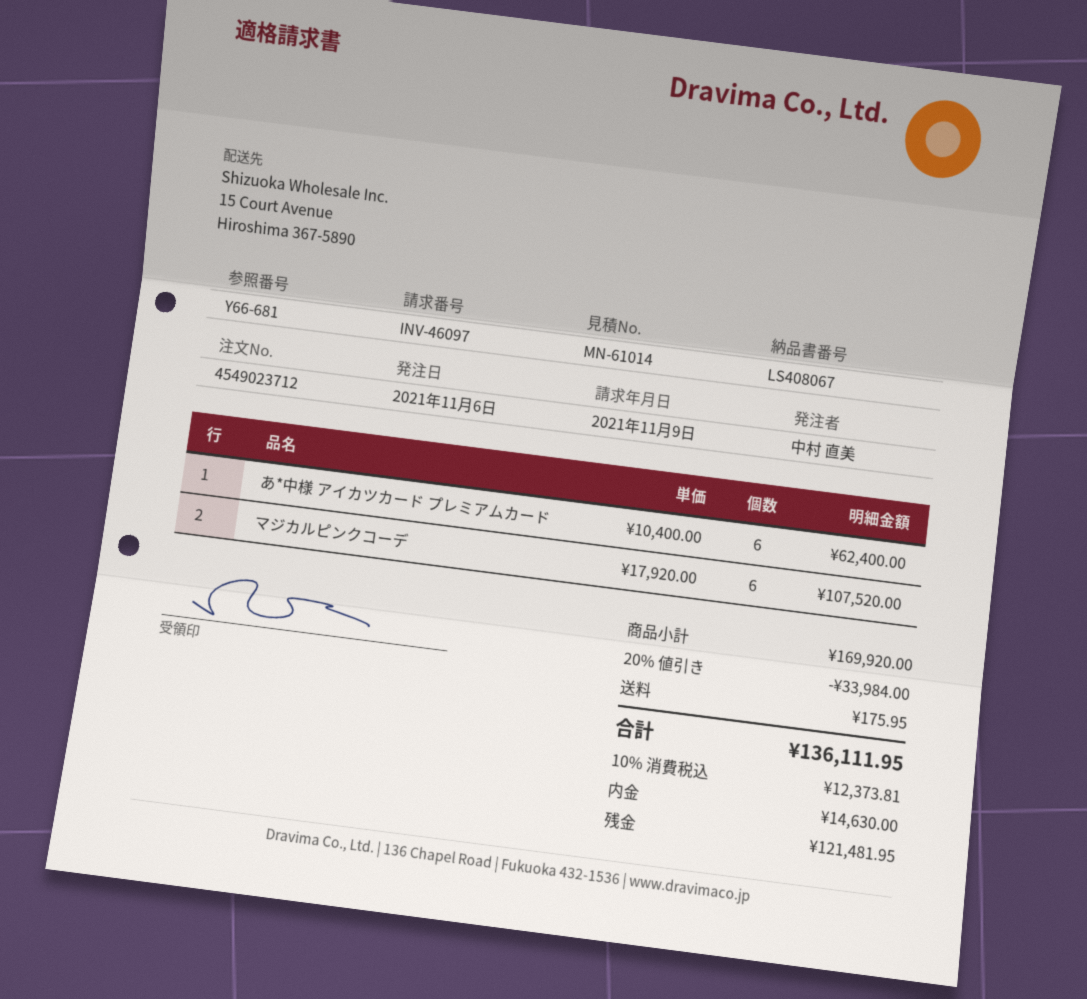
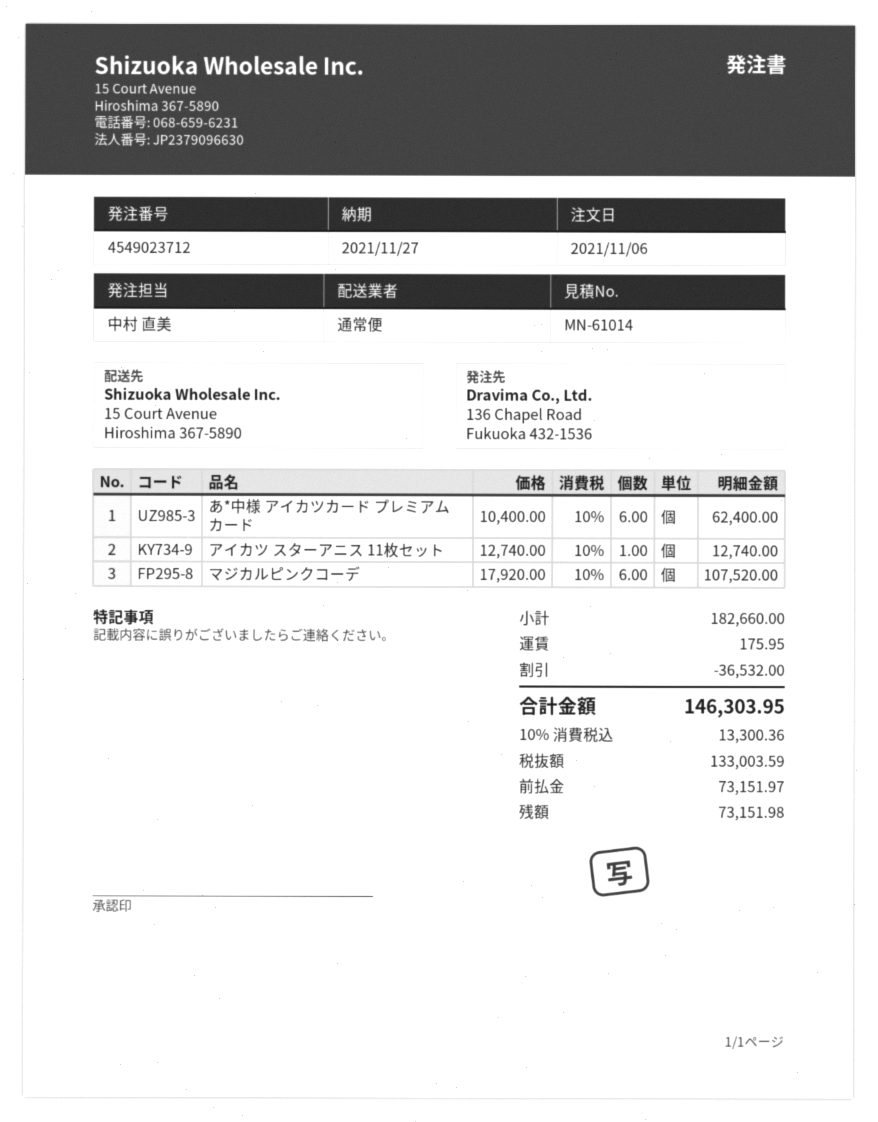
アイカツ スターアニス 11枚セット: none -> 1 x 12740.00 = 12740.00
subtotal: 169920.00 -> 182660.00
discount: 33984.00 -> 36532.00
tax: 10% = 12373.81 -> 10% = 13300.36
total: 136111.95 -> 146303.95
deposit: 14630.00 -> 73151.97
balance: 121481.95 -> 73151.98

